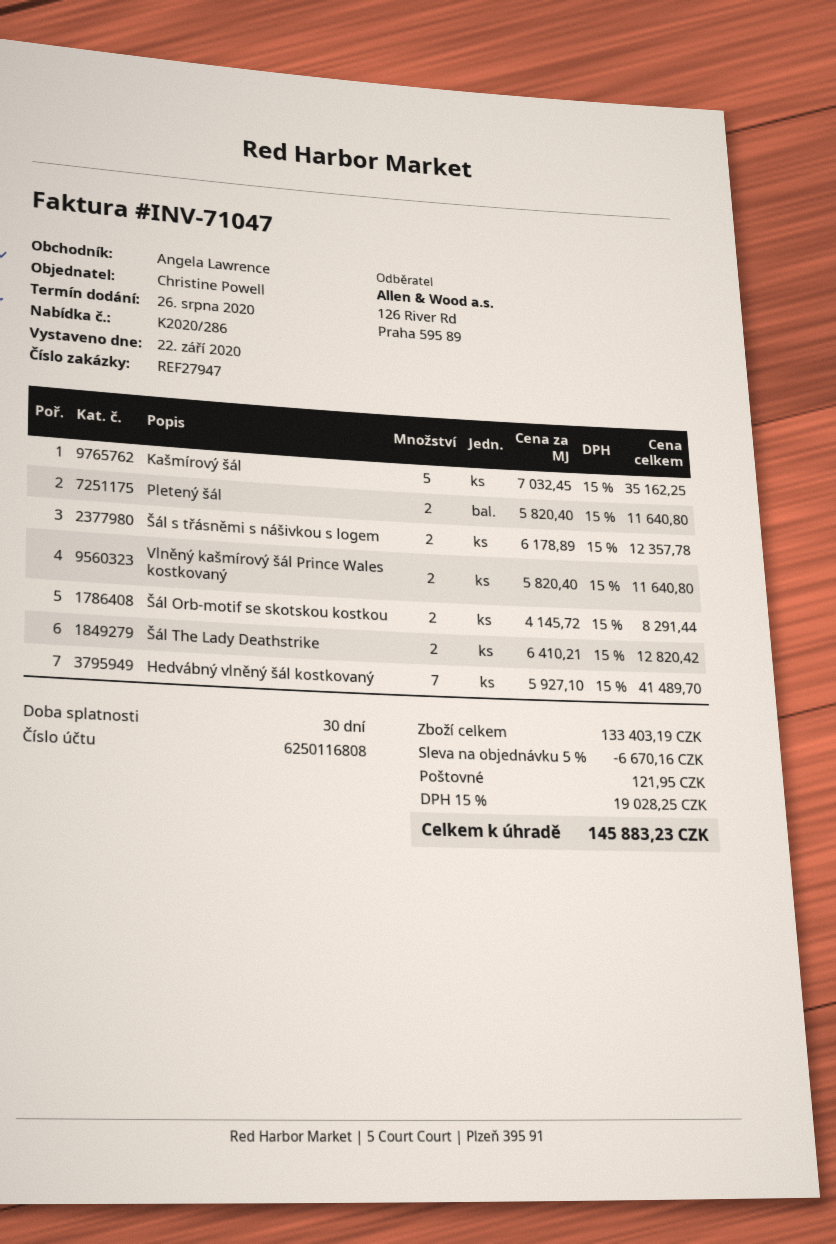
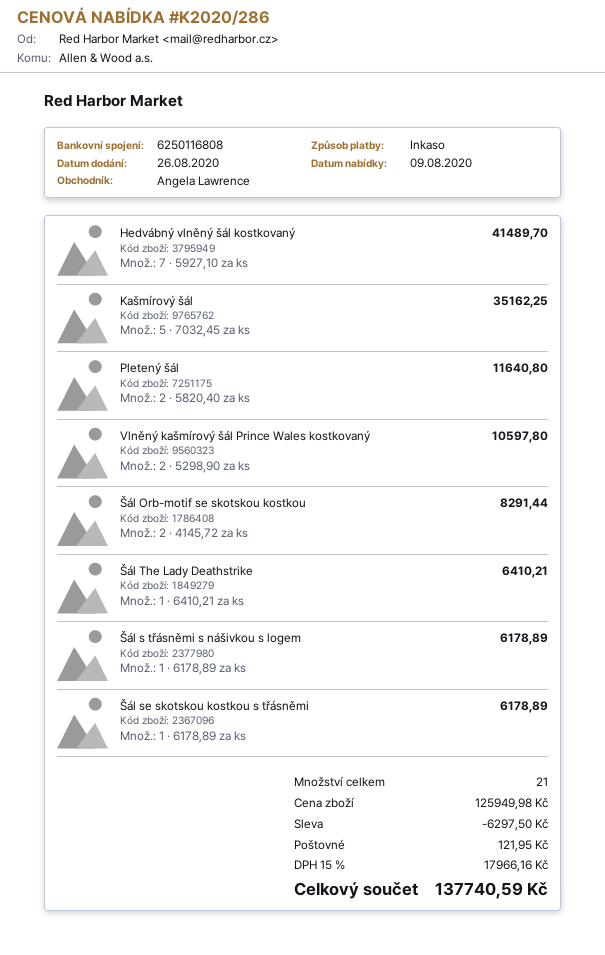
Šál s třásněmi s nášivkou s logem: 2 x 6178.89 = 12357.78 -> 1 x 6178.89 = 6178.89
Vlněný kašmírový šál Prince Wales kostkovaný: 2 x 5820.40 = 11640.80 -> 2 x 5298.90 = 10597.80
Šál The Lady Deathstrike: 2 x 6410.21 = 12820.42 -> 1 x 6410.21 = 6410.21
Šál se skotskou kostkou s třásněmi: none -> 1 x 6178.89 = 6178.89
subtotal: 133403.19 -> 125949.98
discount: 6670.16 -> 6297.50
tax: 15% = 19028.25 -> 15% = 17966.16
total: 145883.23 -> 137740.59

